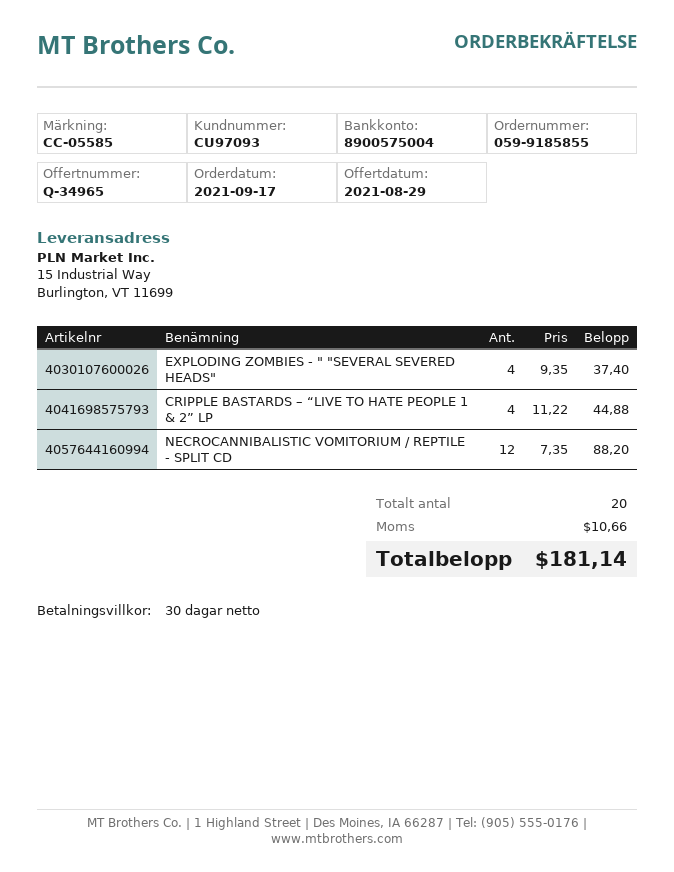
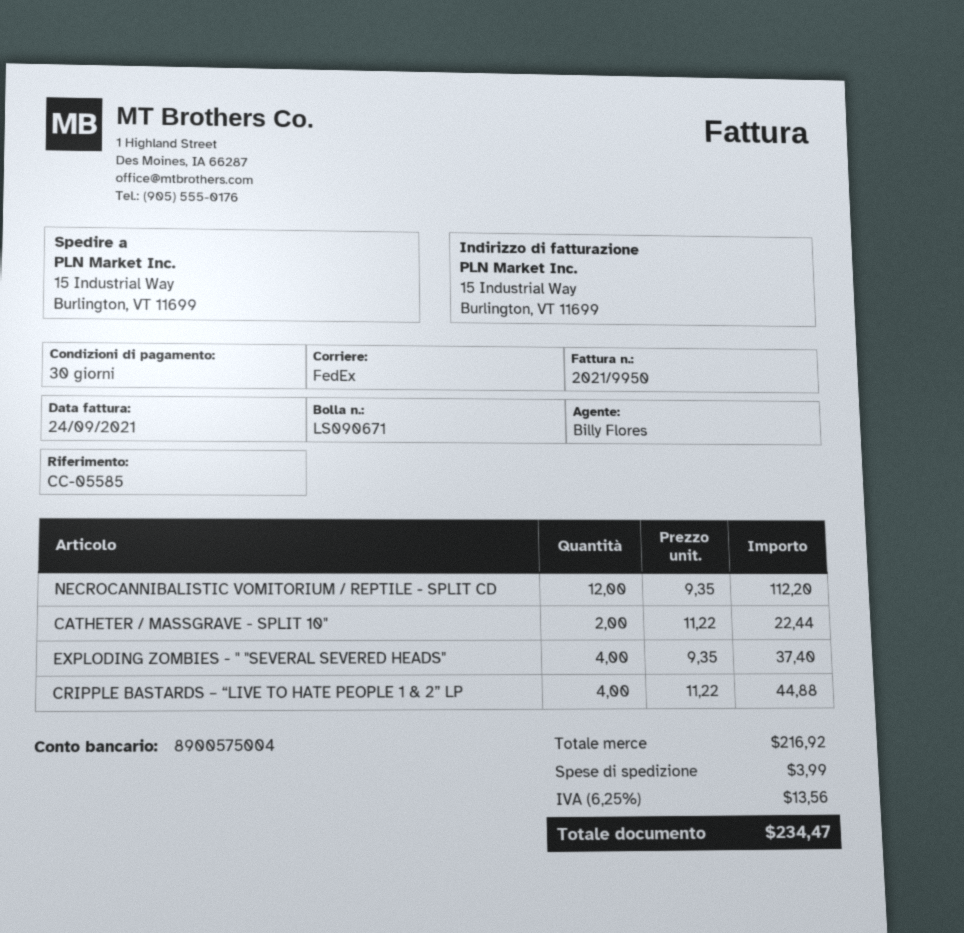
NECROCANNIBALISTIC VOMITORIUM / REPTILE - SPLIT CD: 12 x 7.35 = 88.20 -> 12 x 9.35 = 112.20
CATHETER / MASSGRAVE - SPLIT 10": none -> 2 x 11.22 = 22.44
shipping: none -> 3.99
tax: 10.66 -> 13.56
total: 181.14 -> 234.47

